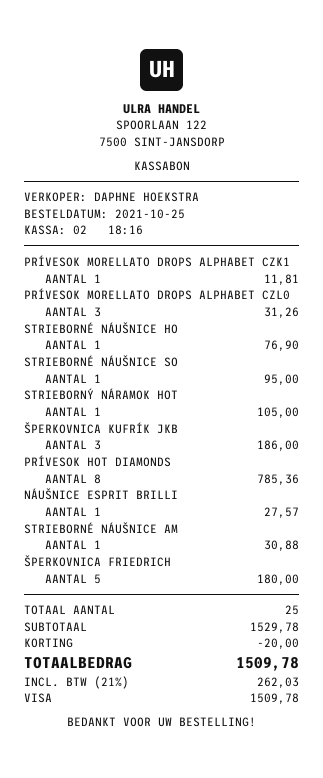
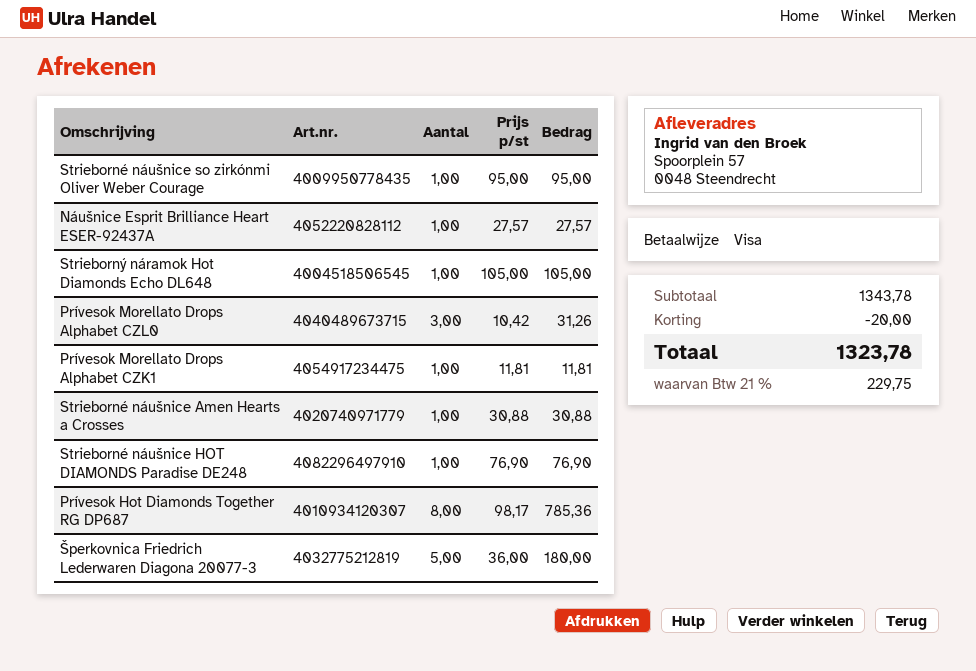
ŠPERKOVNICA KUFRÍK JKB: 3 for 186.00 -> none
subtotal: 1529.78 -> 1343.78
tax: 21% = 262.03 -> 21% = 229.75
total: 1509.78 -> 1323.78

